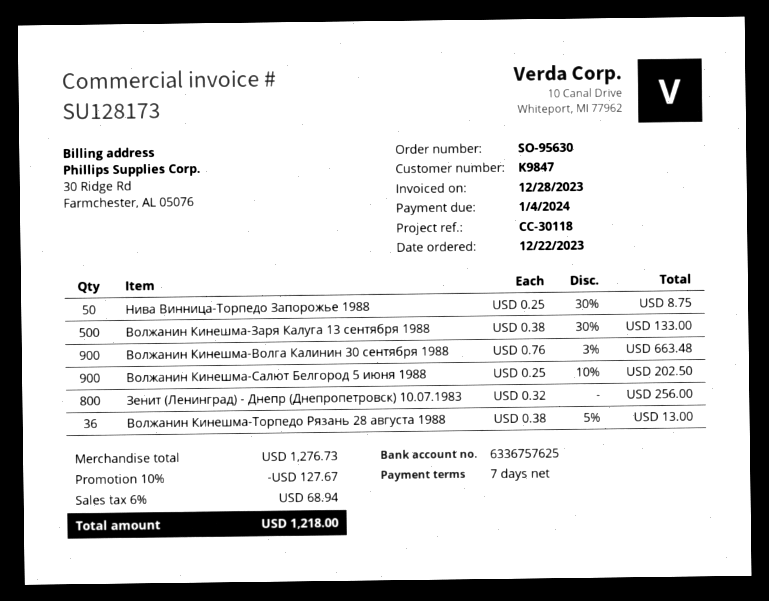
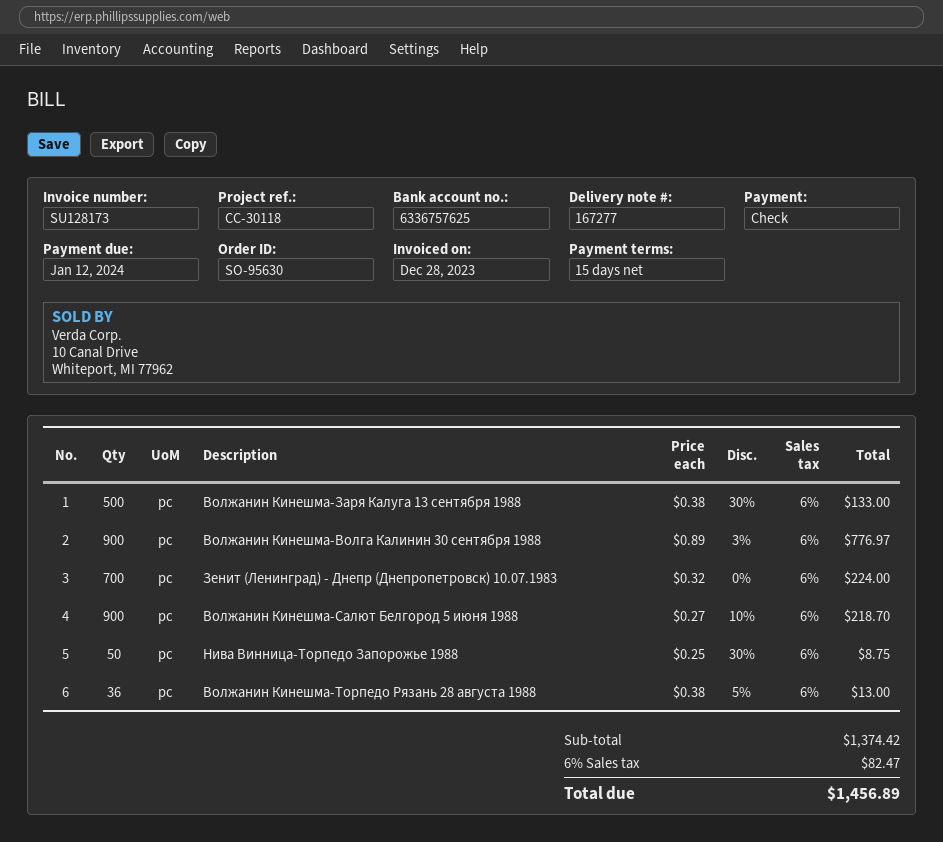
payment terms: 7 days -> 15 days
due date: 2024-01-04 -> 2024-01-12
Волжанин Кинешма-Волга Калинин 30 сентября 1988: 900 x 0.76 - 3% = 663.48 -> 900 x 0.89 - 3% = 776.97
Волжанин Кинешма-Салют Белгород 5 июня 1988: 900 x 0.25 - 10% = 202.50 -> 900 x 0.27 - 10% = 218.70
Зенит (Ленинград) - Днепр (Днепропетровск) 10.07.1983: 800 x 0.32 = 256.00 -> 700 x 0.32 = 224.00
subtotal: 1276.73 -> 1374.42
discount: 10% = 127.67 -> none
tax: 6% = 68.94 -> 6% = 82.47
total: 1218.00 -> 1456.89

